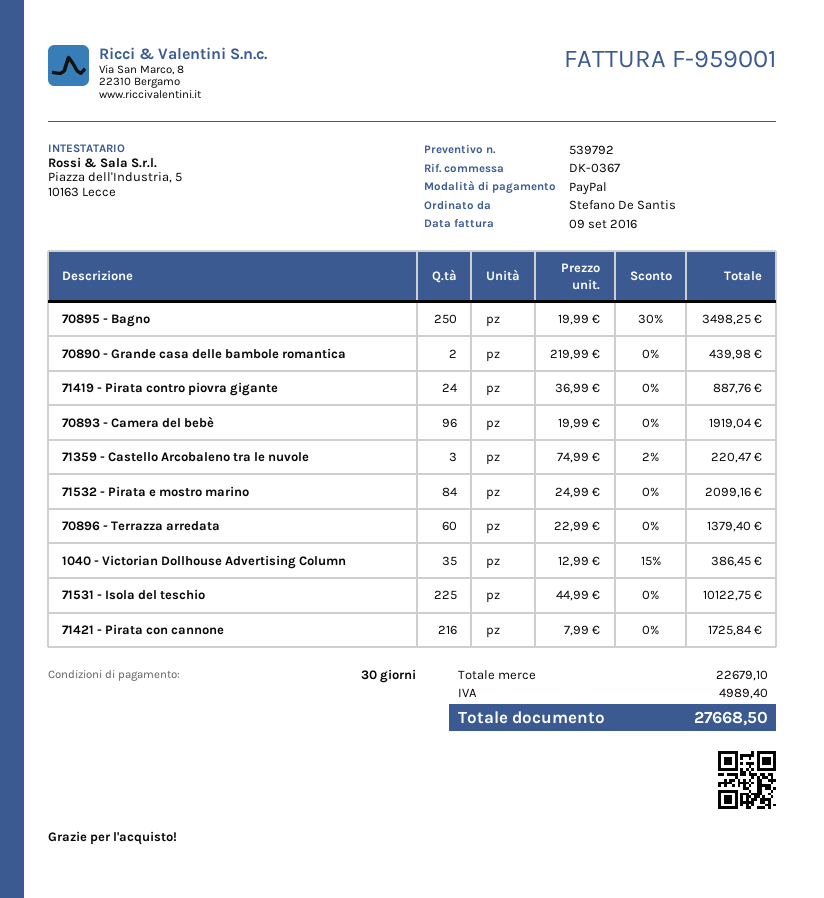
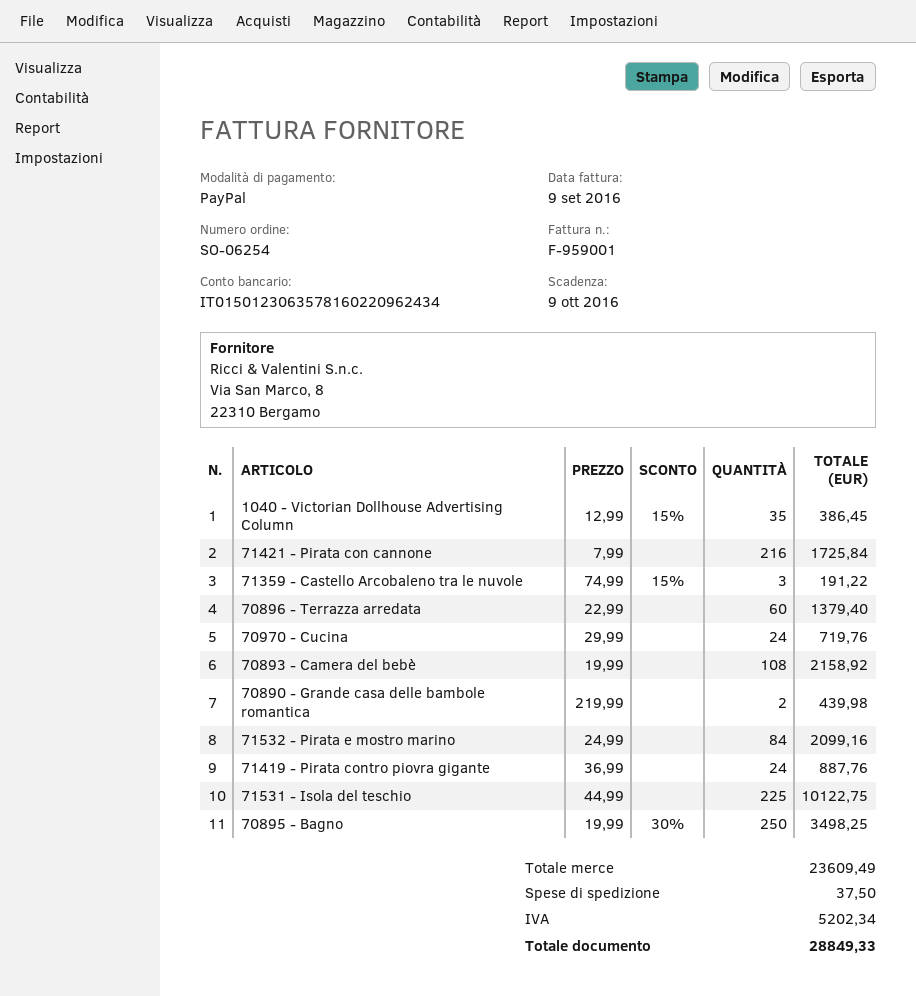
70893 - Camera del bebè: 96 x 19.99 = 1919.04 -> 108 x 19.99 = 2158.92
71359 - Castello Arcobaleno tra le nuvole: 3 x 74.99 - 2% = 220.47 -> 3 x 74.99 - 15% = 191.22
70970 - Cucina: none -> 24 x 29.99 = 719.76
subtotal: 22679.10 -> 23609.49
shipping: none -> 37.50
tax: 4989.40 -> 5202.34
total: 27668.50 -> 28849.33

